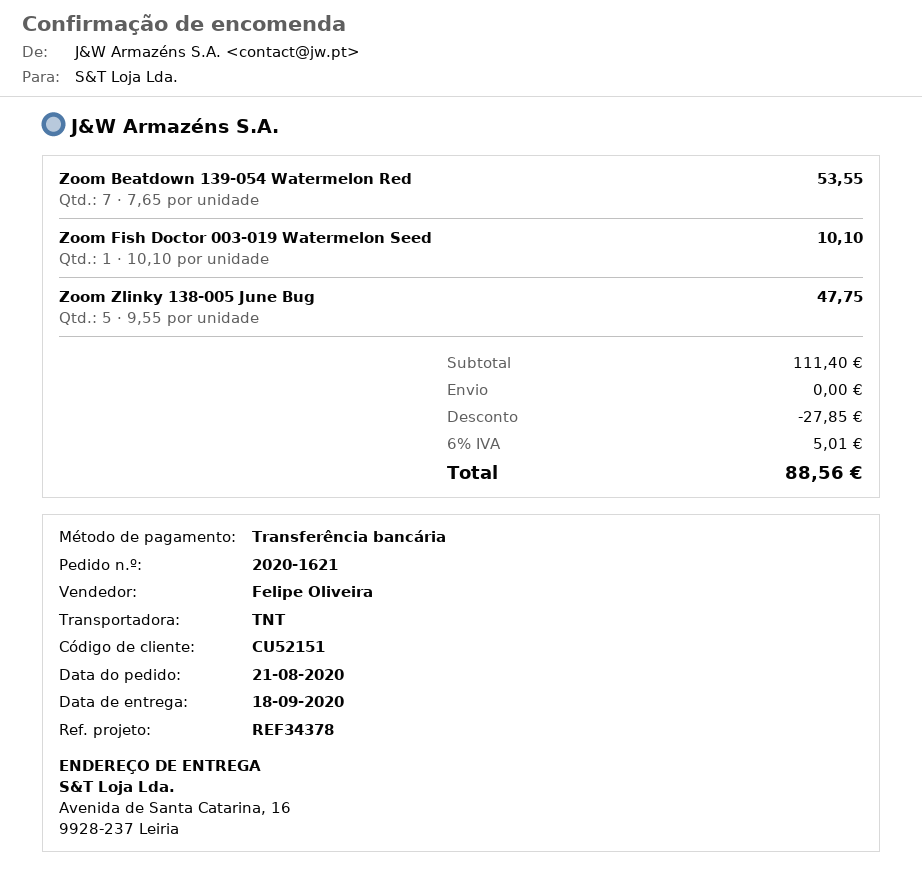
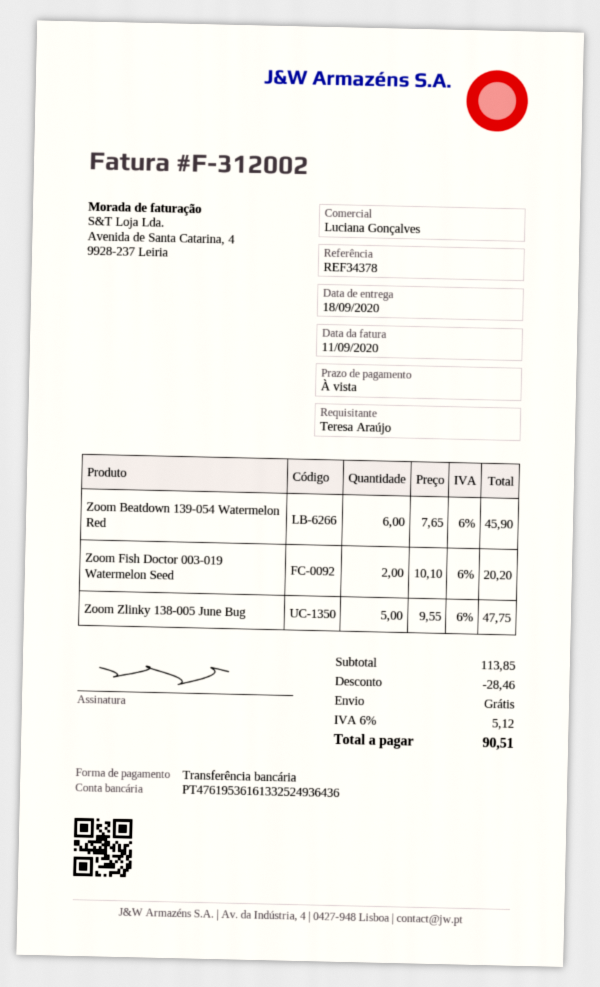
sales rep: Felipe Oliveira -> Luciana Gonçalves
Zoom Beatdown 139-054 Watermelon Red: 7 x 7.65 = 53.55 -> 6 x 7.65 = 45.90
Zoom Fish Doctor 003-019 Watermelon Seed: 1 x 10.10 = 10.10 -> 2 x 10.10 = 20.20
subtotal: 111.40 -> 113.85
discount: 27.85 -> 28.46
tax: 6% = 5.01 -> 6% = 5.12
total: 88.56 -> 90.51

